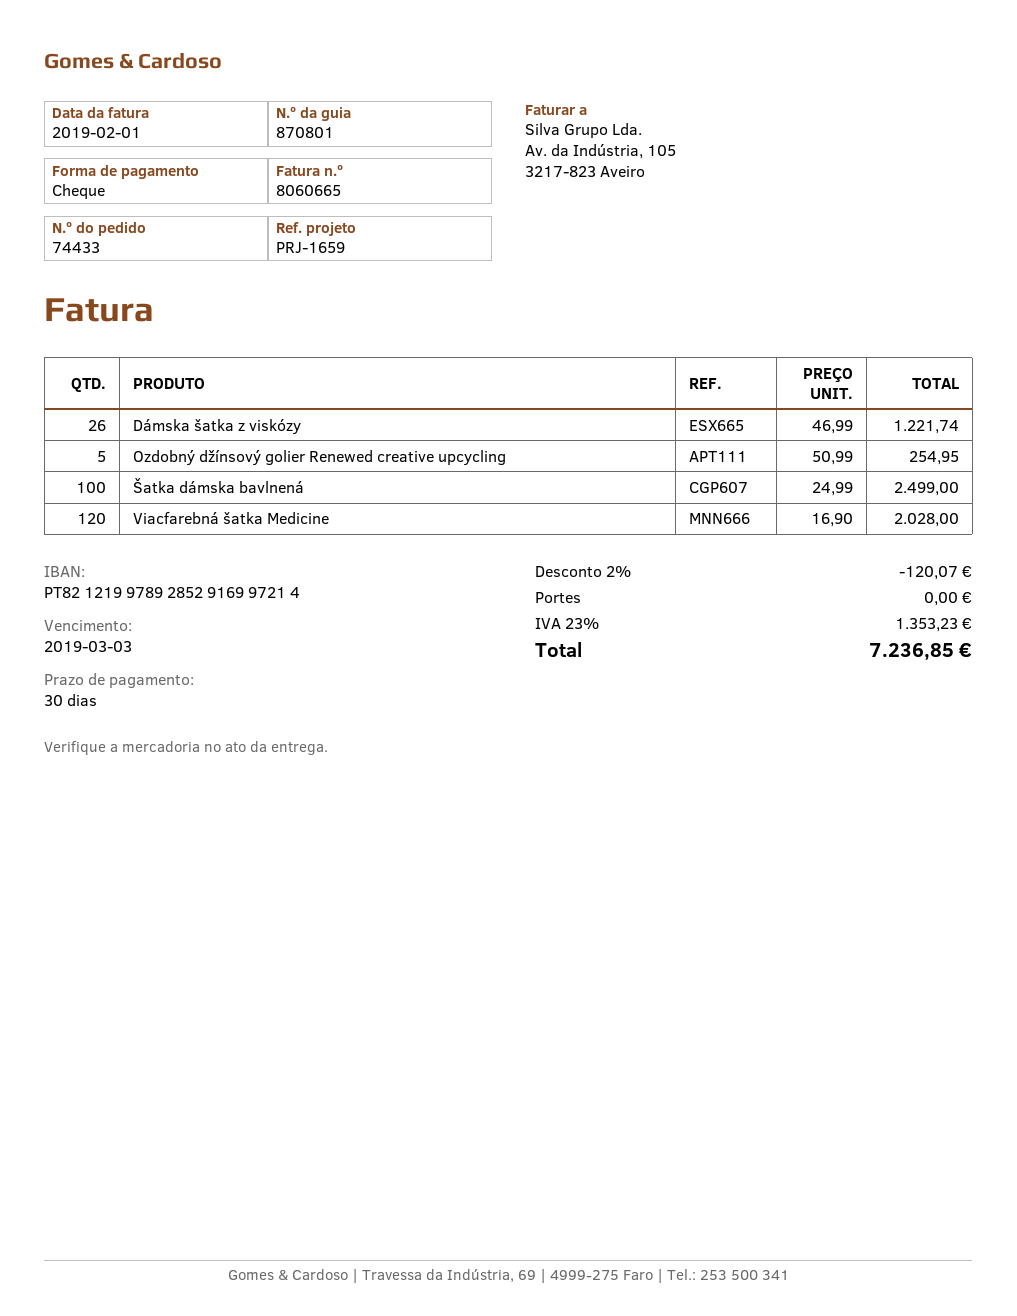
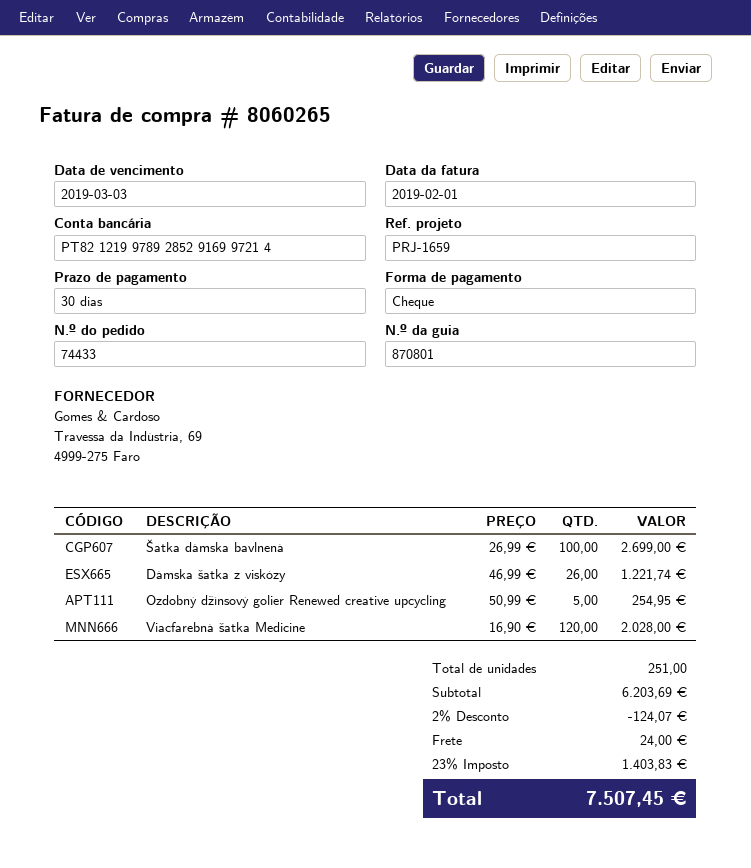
invoice number: 8060665 -> 8060265
Šatka dámska bavlnená: 100 x 24.99 = 2499.00 -> 100 x 26.99 = 2699.00
discount: 2% = 120.07 -> 2% = 124.07
shipping: 0.00 -> 24.00
tax: 23% = 1353.23 -> 23% = 1403.83
total: 7236.85 -> 7507.45

